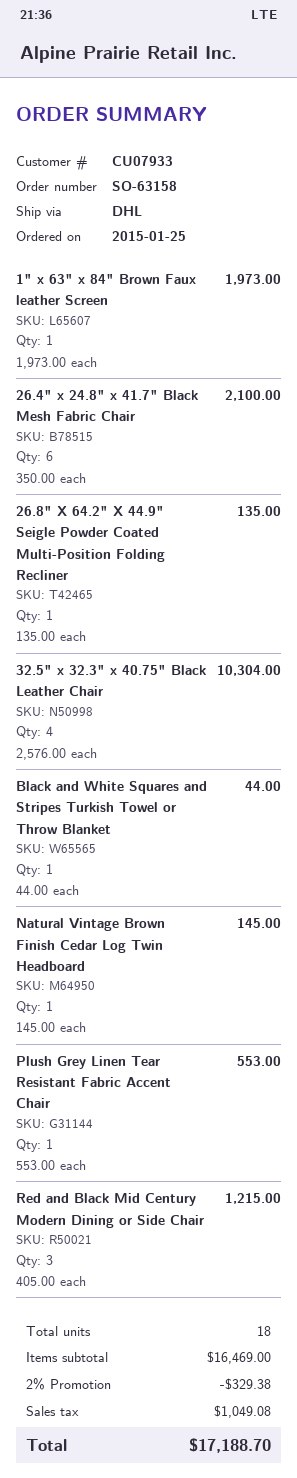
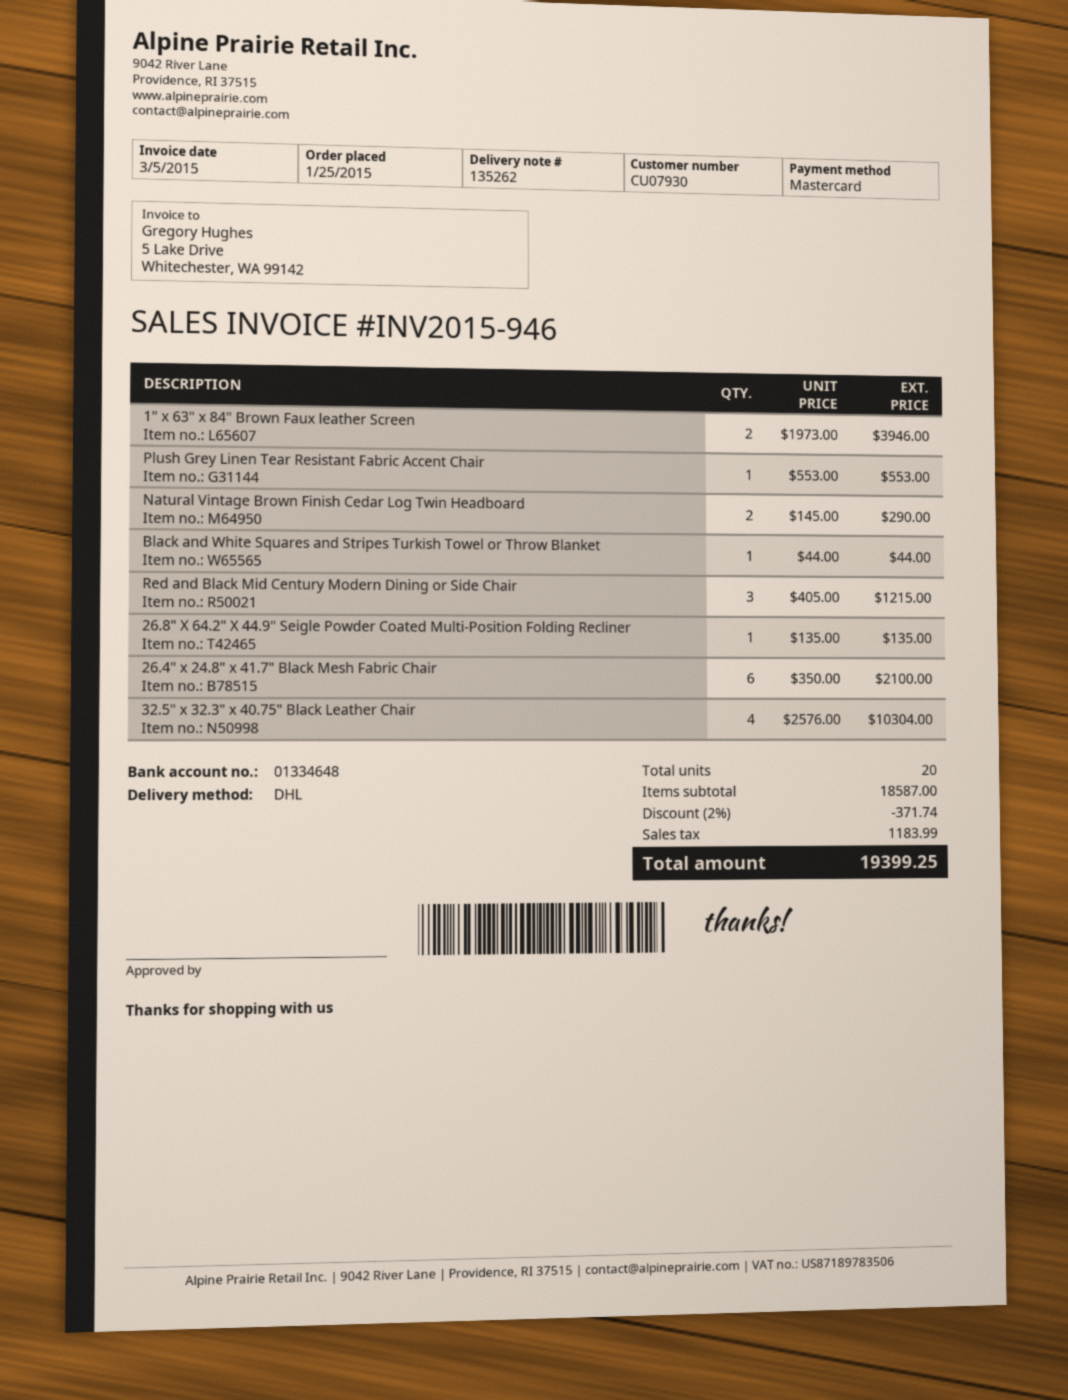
customer number: CU07933 -> CU07930
1" x 63" x 84" Brown Faux leather Screen: 1 x 1973.00 = 1973.00 -> 2 x 1973.00 = 3946.00
Natural Vintage Brown Finish Cedar Log Twin Headboard: 1 x 145.00 = 145.00 -> 2 x 145.00 = 290.00
total quantity: 18 -> 20
subtotal: 16469.00 -> 18587.00
discount: 2% = 329.38 -> 2% = 371.74
tax: 1049.08 -> 1183.99
total: 17188.70 -> 19399.25

